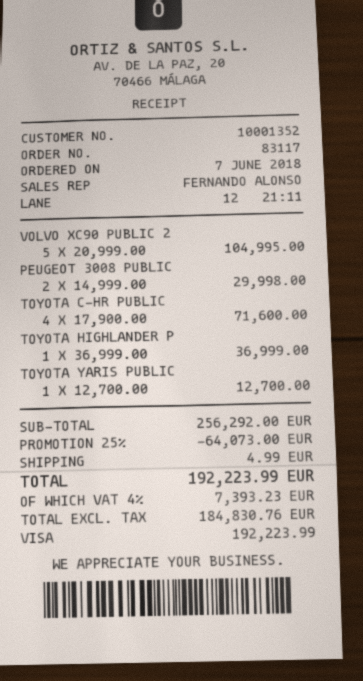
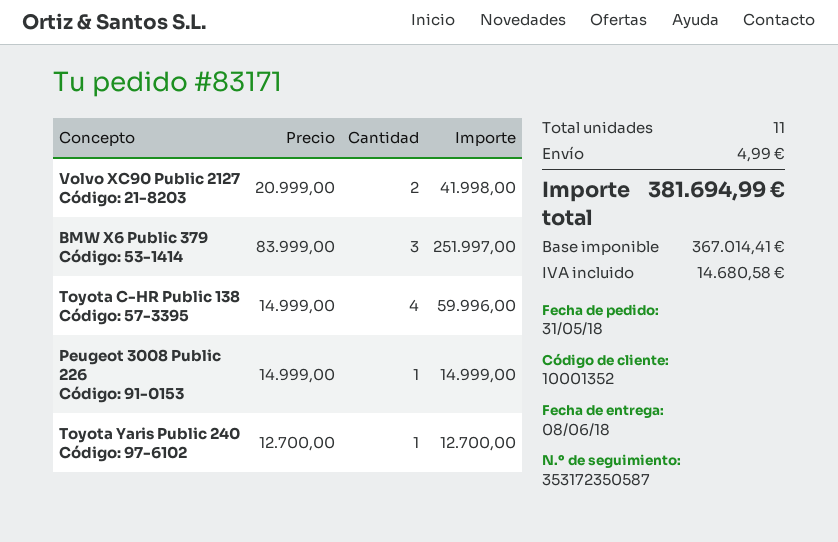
order number: 83117 -> 83171
order date: 2018-06-07 -> 2018-05-31
VOLVO XC90 PUBLIC 2: 5 x 20999.00 = 104995.00 -> 2 x 20999.00 = 41998.00
PEUGEOT 3008 PUBLIC: 2 x 14999.00 = 29998.00 -> 1 x 14999.00 = 14999.00
TOYOTA C-HR PUBLIC: 4 x 17900.00 = 71600.00 -> 4 x 14999.00 = 59996.00
TOYOTA HIGHLANDER P: 1 x 36999.00 = 36999.00 -> none
BMW X6 Public 379: none -> 3 x 83999.00 = 251997.00
discount: 25% = 64073.00 -> none
net: 184830.76 -> 367014.41
tax: 7393.23 -> 14680.58
total: 192223.99 -> 381694.99

